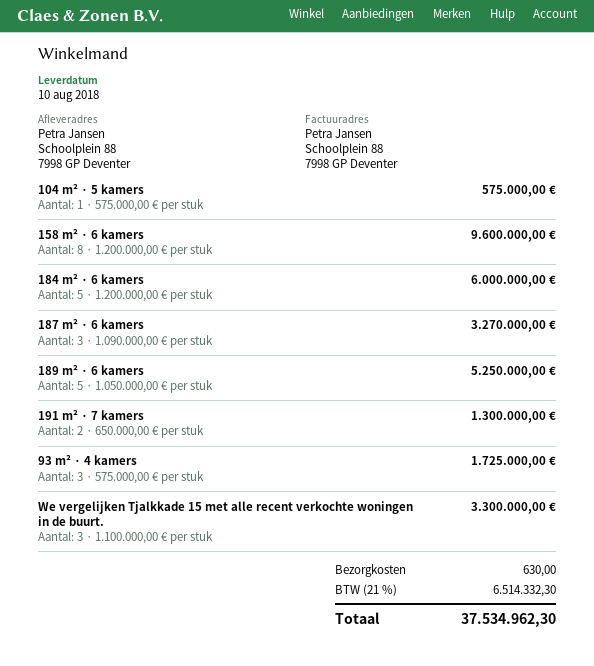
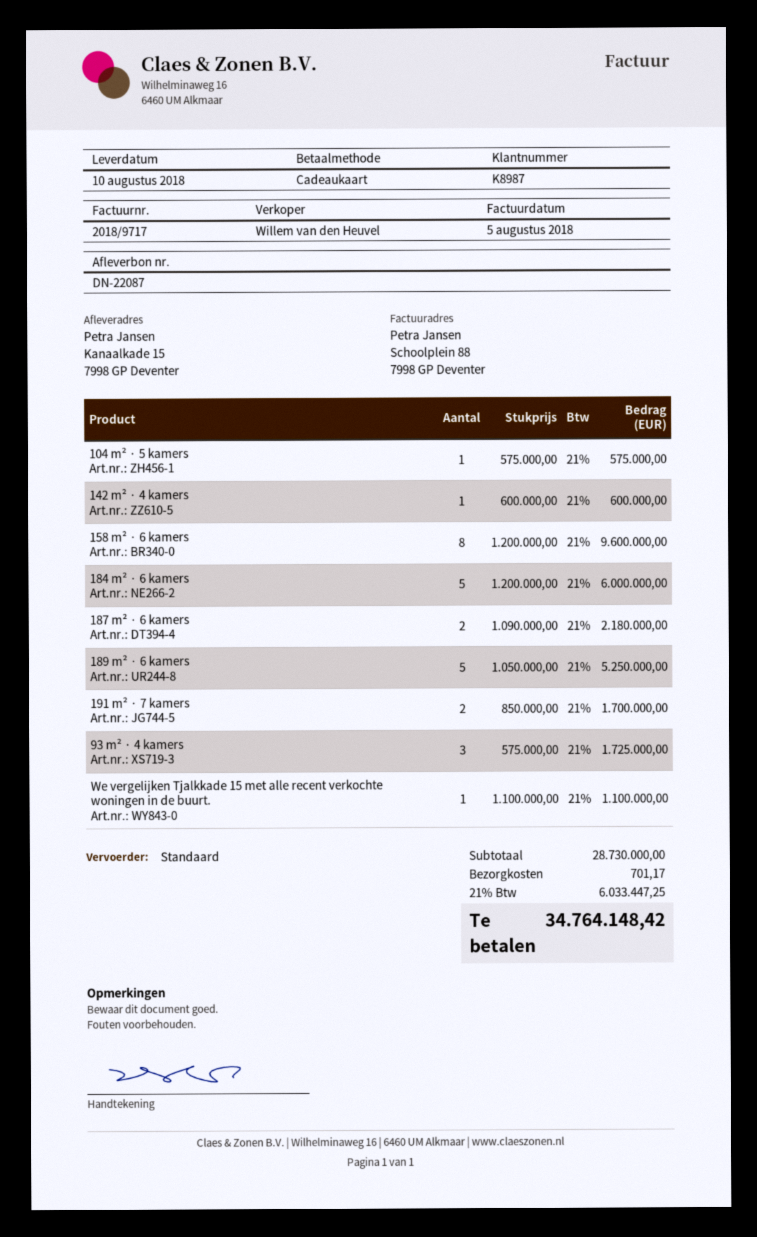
ship to: Schoolplein 88, 7998 GP Deventer -> Kanaalkade 15, 7998 GP Deventer
187 m² · 6 kamers: 3 x 1090000.00 = 3270000.00 -> 2 x 1090000.00 = 2180000.00
191 m² · 7 kamers: 2 x 650000.00 = 1300000.00 -> 2 x 850000.00 = 1700000.00
We vergelijken Tjalkkade 15 met alle recent verkochte woningen in de buurt.: 3 x 1100000.00 = 3300000.00 -> 1 x 1100000.00 = 1100000.00
142 m² · 4 kamers: none -> 1 x 600000.00 = 600000.00
shipping: 630.00 -> 701.17
tax: 21% = 6514332.30 -> 21% = 6033447.25
total: 37534962.30 -> 34764148.42

